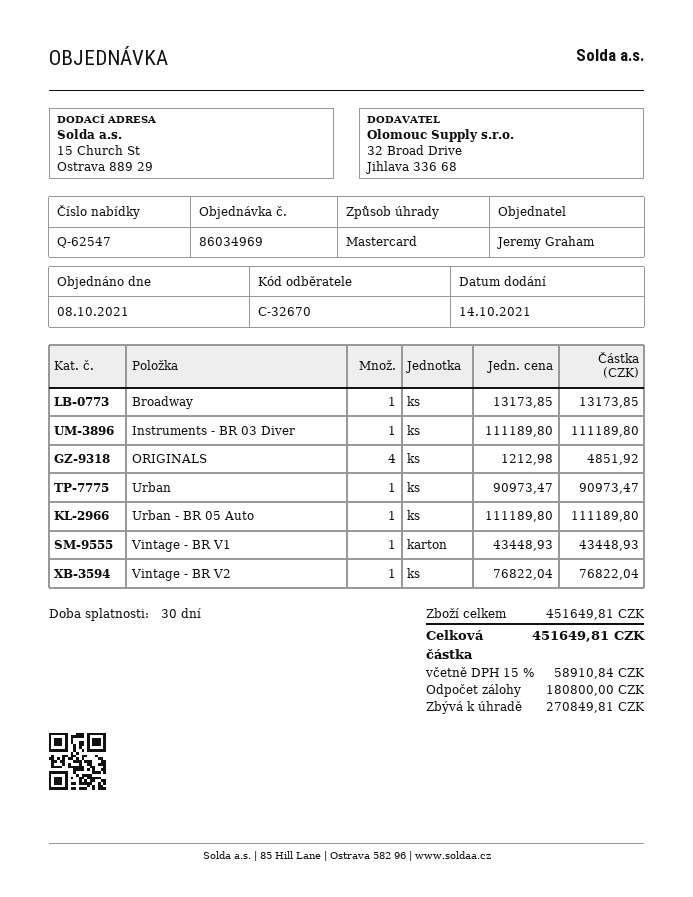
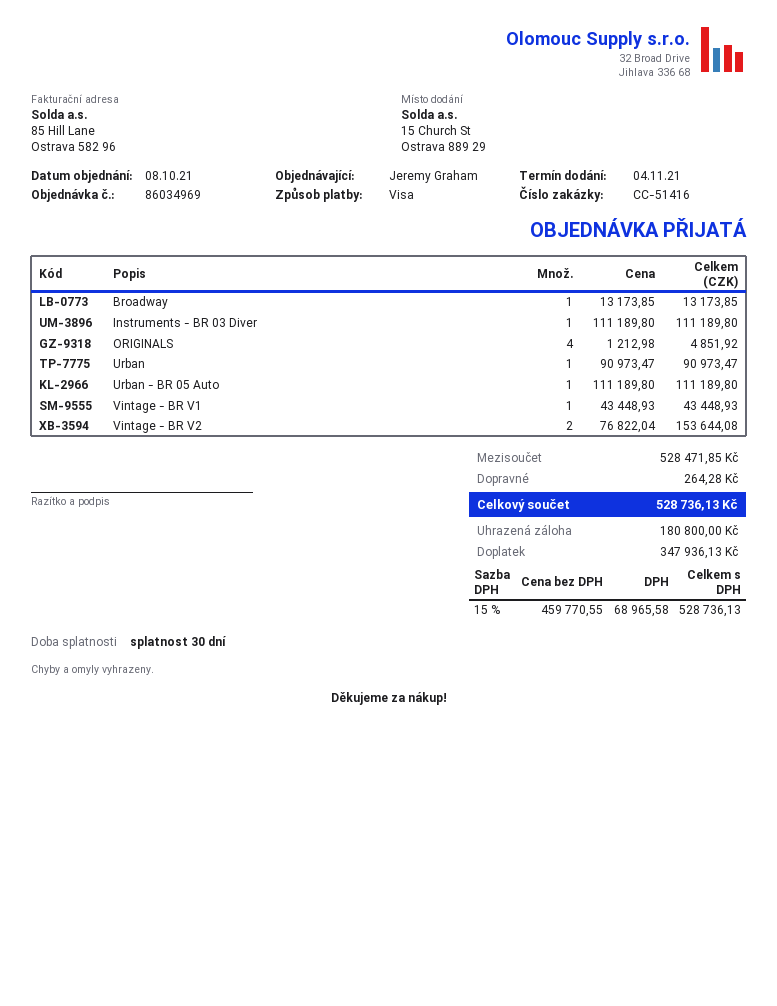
delivery date: 2021-10-14 -> 2021-11-04
payment method: Mastercard -> Visa
Vintage - BR V2: 1 x 76822.04 = 76822.04 -> 2 x 76822.04 = 153644.08
subtotal: 451649.81 -> 528471.85
shipping: none -> 264.28
tax: 15% = 58910.84 -> 15% = 68965.58
total: 451649.81 -> 528736.13
balance: 270849.81 -> 347936.13

